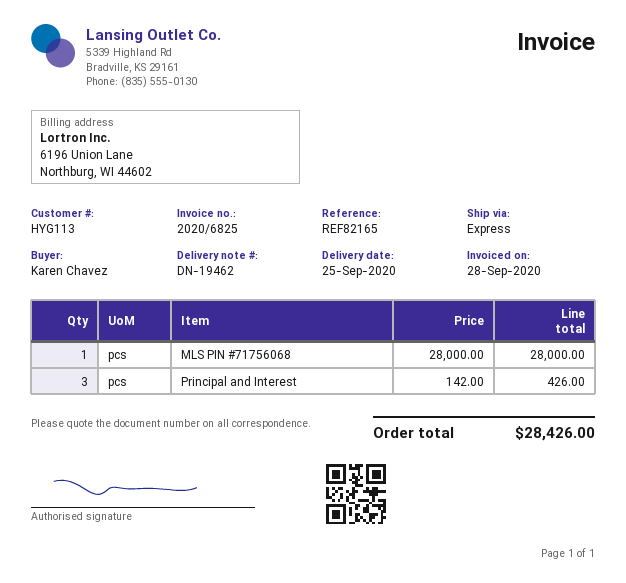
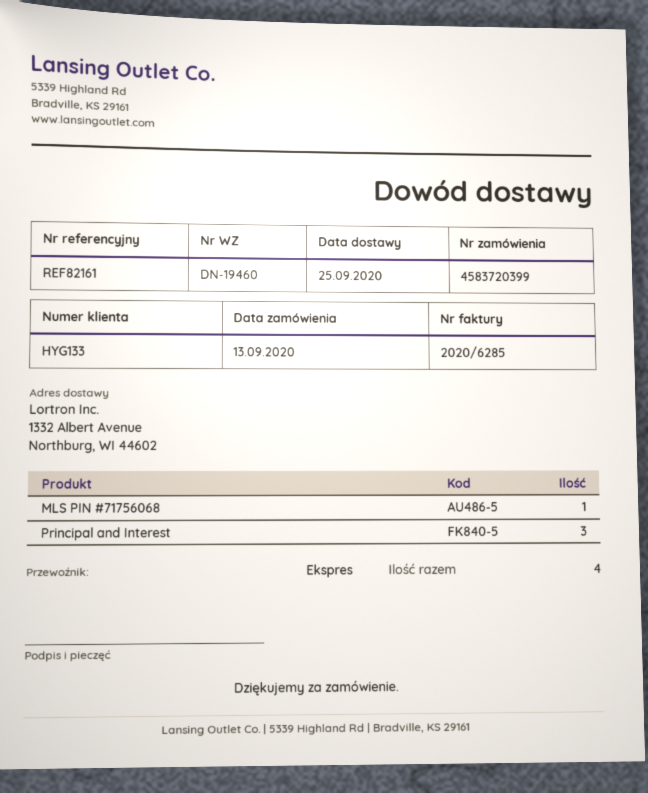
delivery note number: DN-19462 -> DN-19460
invoice number: 2020/6825 -> 2020/6285
customer number: HYG113 -> HYG133
reference: REF82165 -> REF82161

